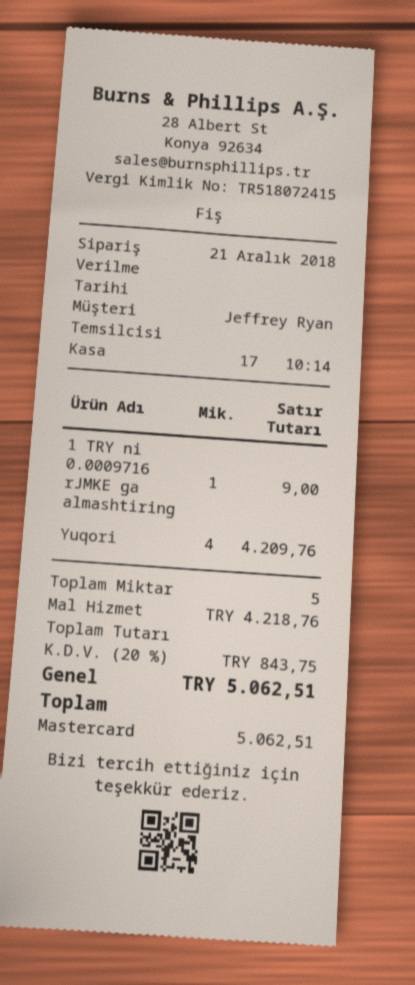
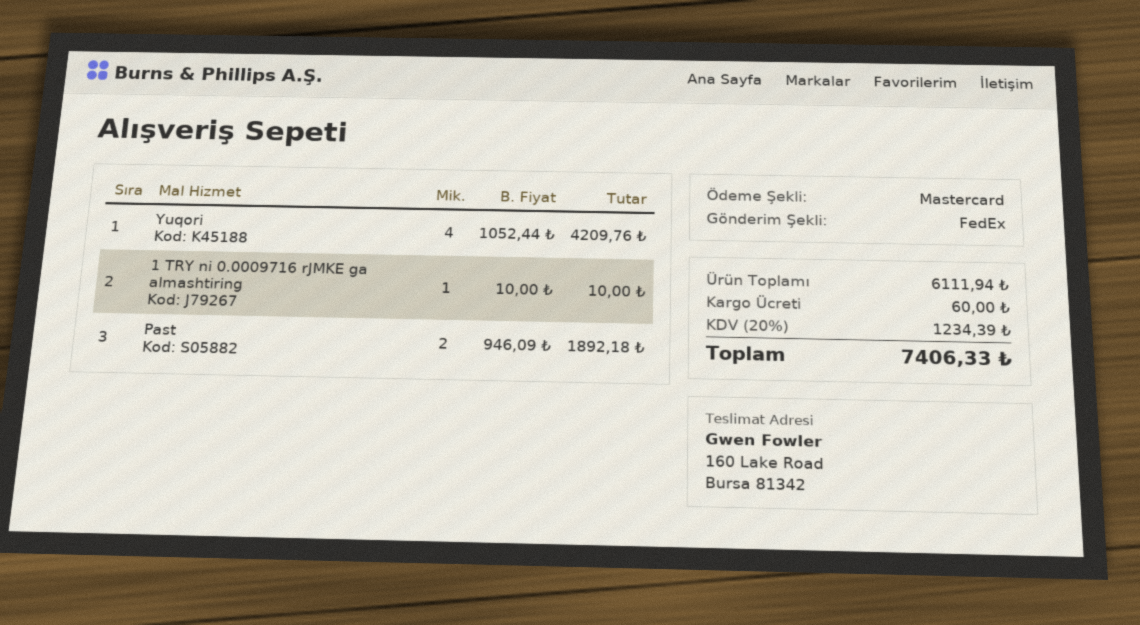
1 TRY ni 0.0009716 rJMKE ga almashtiring: 1 for 9.00 -> 1 for 10.00
Past: none -> 2 for 1892.18
subtotal: 4218.76 -> 6111.94
shipping: none -> 60.00
tax: 20% = 843.75 -> 20% = 1234.39
total: 5062.51 -> 7406.33

